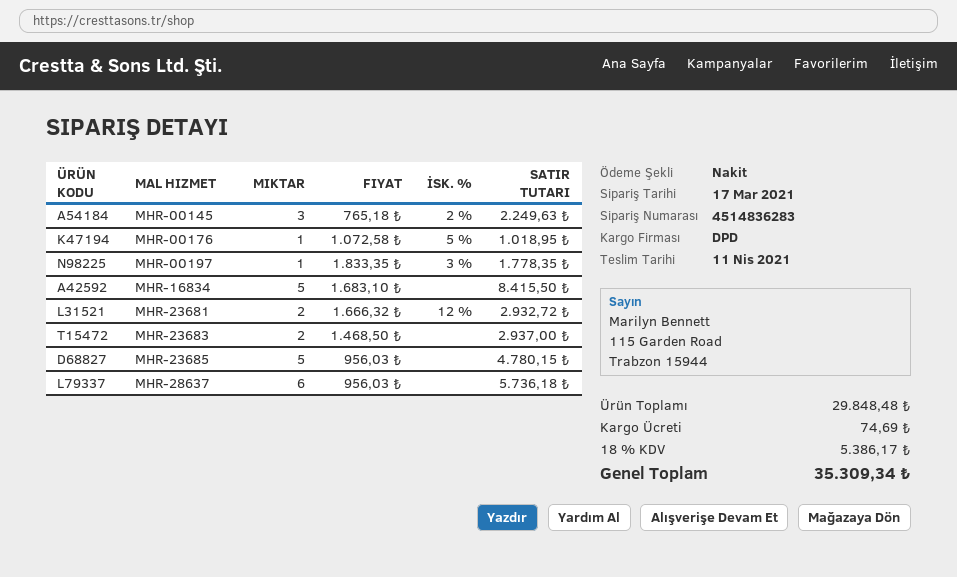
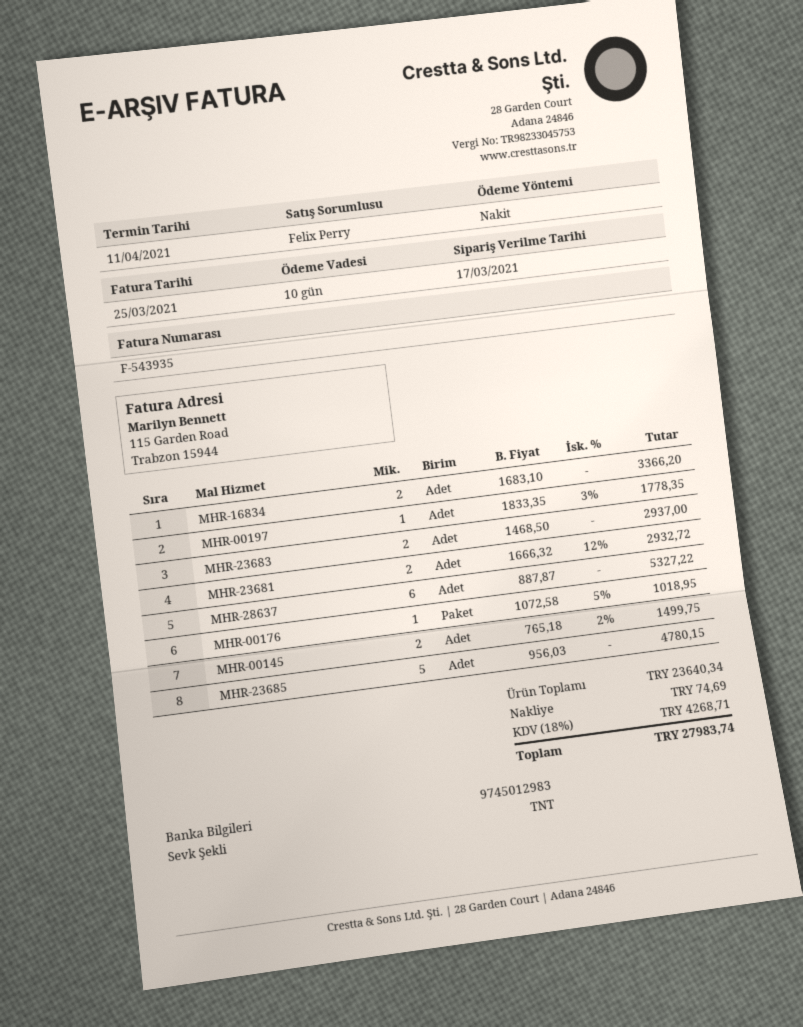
shipping method: DPD -> TNT
MHR-00145: 3 x 765.18 - 2% = 2249.63 -> 2 x 765.18 - 2% = 1499.75
MHR-16834: 5 x 1683.10 = 8415.50 -> 2 x 1683.10 = 3366.20
MHR-28637: 6 x 956.03 = 5736.18 -> 6 x 887.87 = 5327.22
subtotal: 29848.48 -> 23640.34
tax: 18% = 5386.17 -> 18% = 4268.71
total: 35309.34 -> 27983.74

